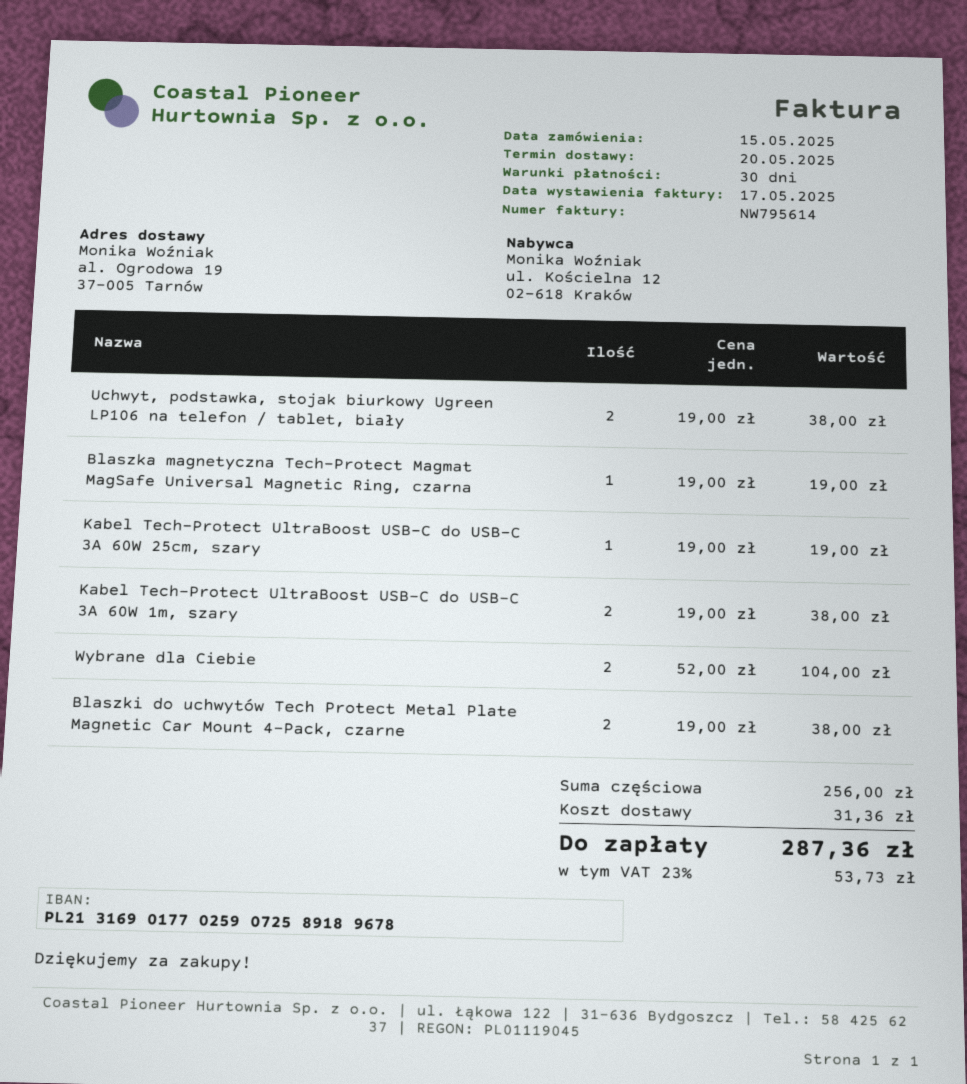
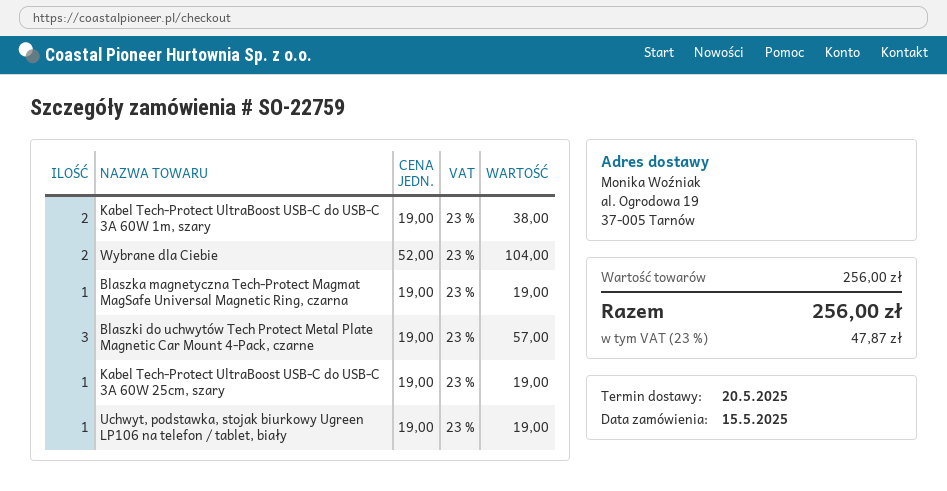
Uchwyt, podstawka, stojak biurkowy Ugreen LP106 na telefon / tablet, biały: 2 x 19.00 = 38.00 -> 1 x 19.00 = 19.00
Blaszki do uchwytów Tech Protect Metal Plate Magnetic Car Mount 4-Pack, czarne: 2 x 19.00 = 38.00 -> 3 x 19.00 = 57.00
shipping: 31.36 -> none
tax: 23% = 53.73 -> 23% = 47.87
total: 287.36 -> 256.00

